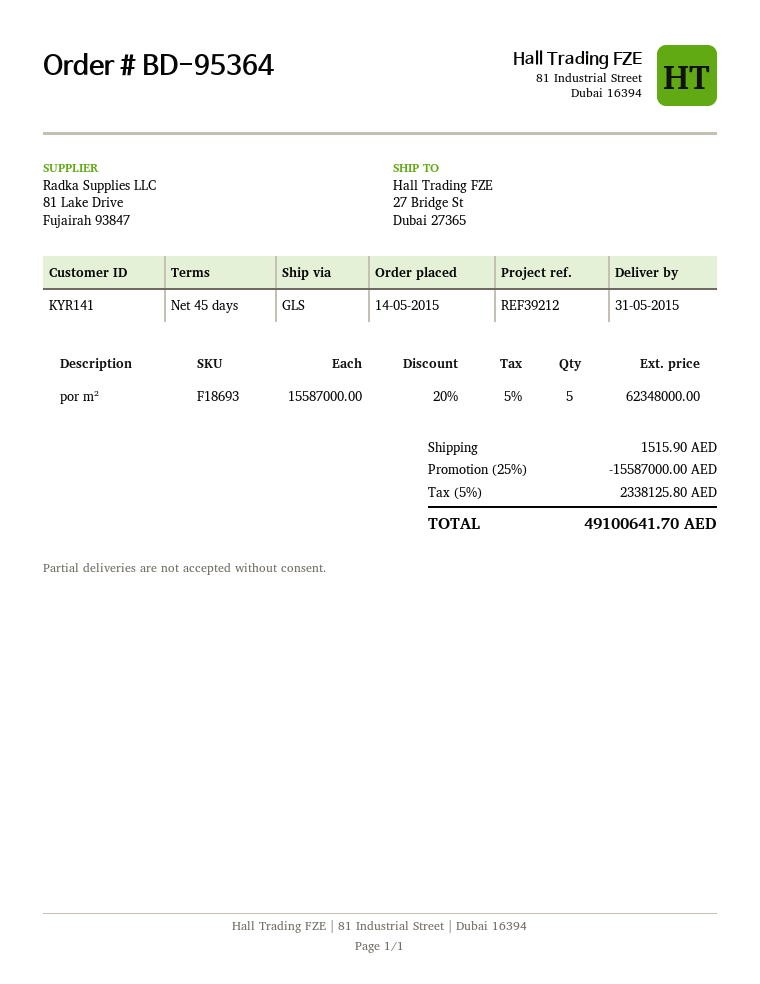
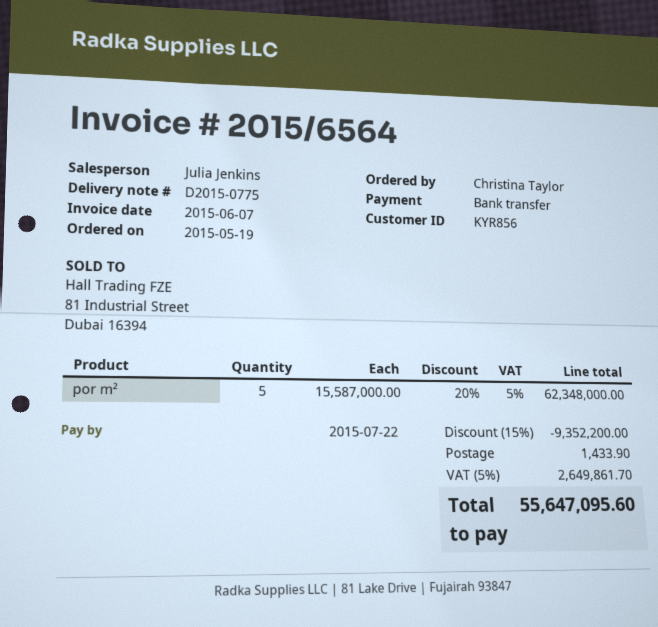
order date: 2015-05-14 -> 2015-05-19
customer number: KYR141 -> KYR856
discount: 25% = 15587000.00 -> 15% = 9352200.00
shipping: 1515.90 -> 1433.90
tax: 5% = 2338125.80 -> 5% = 2649861.70
total: 49100641.70 -> 55647095.60

